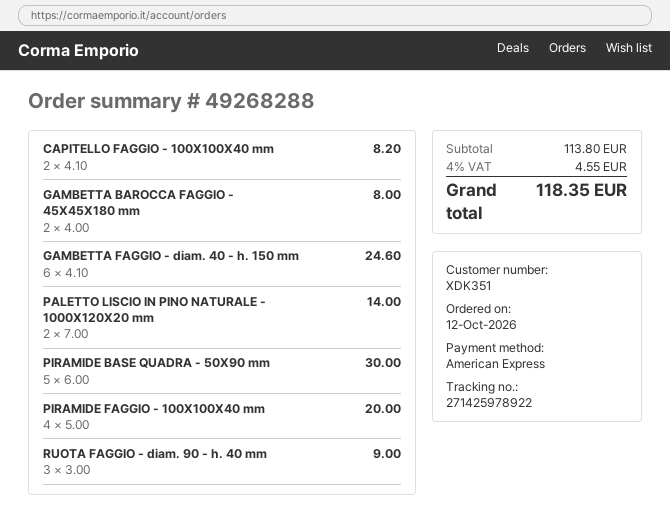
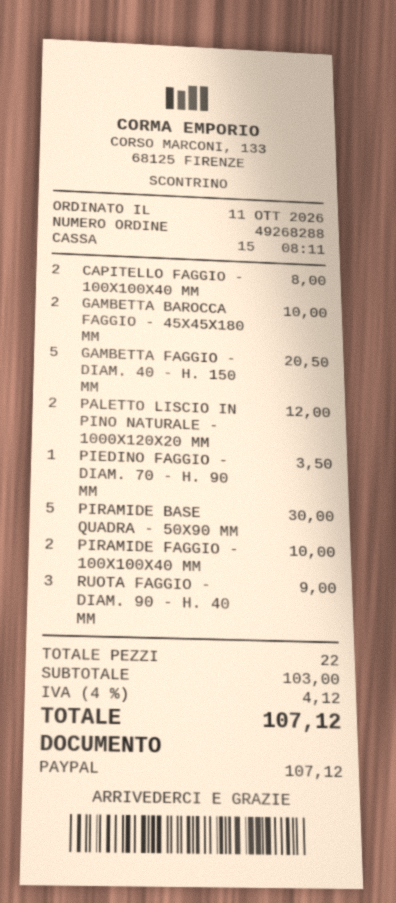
order date: 2026-10-12 -> 2026-10-11
payment method: American Express -> PayPal
CAPITELLO FAGGIO - 100X100X40 mm: 2 for 8.20 -> 2 for 8.00
GAMBETTA BAROCCA FAGGIO - 45X45X180 mm: 2 for 8.00 -> 2 for 10.00
GAMBETTA FAGGIO - diam. 40 - h. 150 mm: 6 for 24.60 -> 5 for 20.50
PALETTO LISCIO IN PINO NATURALE - 1000X120X20 mm: 2 for 14.00 -> 2 for 12.00
PIRAMIDE FAGGIO - 100X100X40 mm: 4 for 20.00 -> 2 for 10.00
PIEDINO FAGGIO - DIAM. 70 - H. 90 MM: none -> 1 for 3.50
subtotal: 113.80 -> 103.00
tax: 4% = 4.55 -> 4% = 4.12
total: 118.35 -> 107.12

